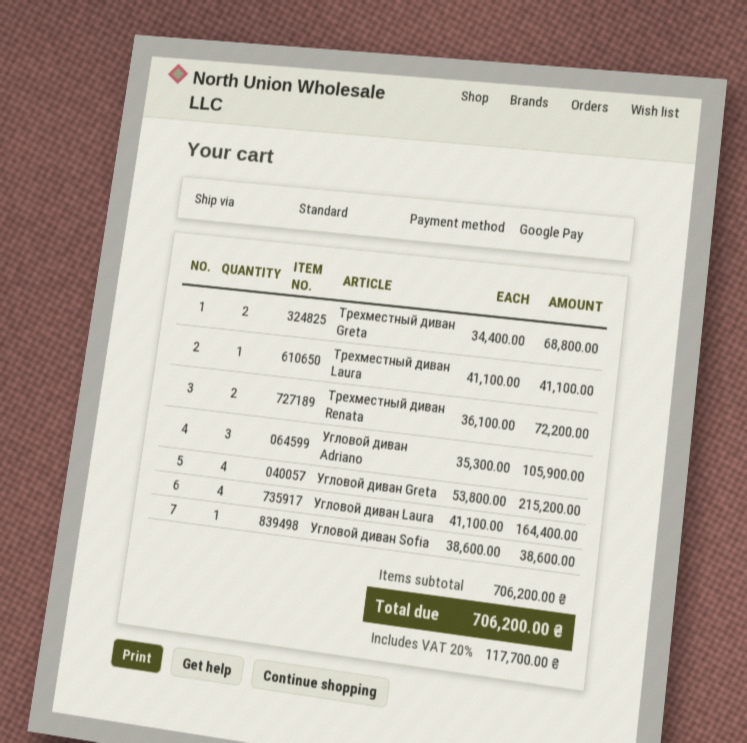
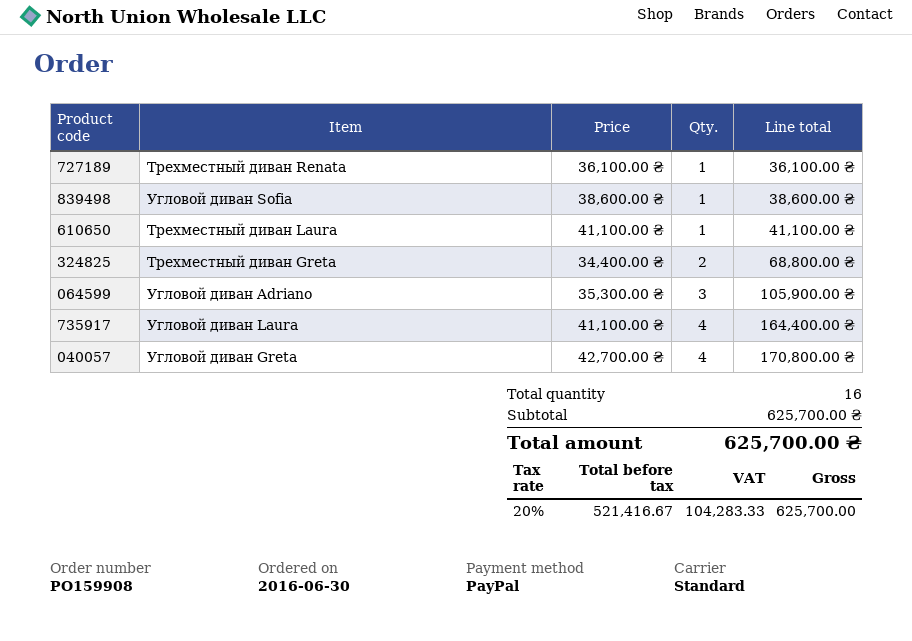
payment method: Google Pay -> PayPal
Трехместный диван Renata: 2 x 36100.00 = 72200.00 -> 1 x 36100.00 = 36100.00
Угловой диван Greta: 4 x 53800.00 = 215200.00 -> 4 x 42700.00 = 170800.00
subtotal: 706200.00 -> 625700.00
tax: 20% = 117700.00 -> 20% = 104283.33
total: 706200.00 -> 625700.00

